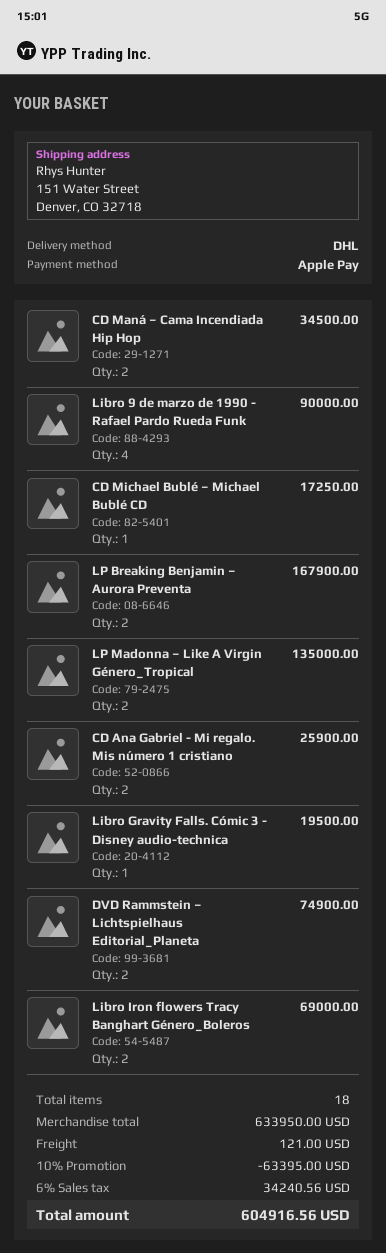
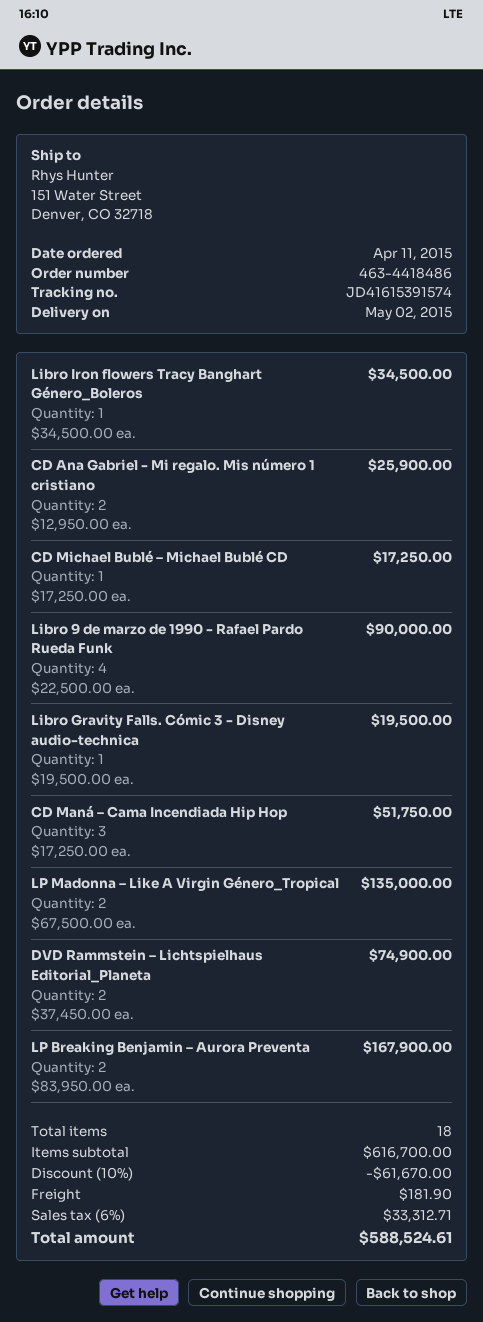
CD Maná – Cama Incendiada Hip Hop: 2 for 34500.00 -> 3 for 51750.00
Libro Iron flowers Tracy Banghart Género_Boleros: 2 for 69000.00 -> 1 for 34500.00
subtotal: 633950.00 -> 616700.00
discount: 10% = 63395.00 -> 10% = 61670.00
shipping: 121.00 -> 181.90
tax: 6% = 34240.56 -> 6% = 33312.71
total: 604916.56 -> 588524.61

